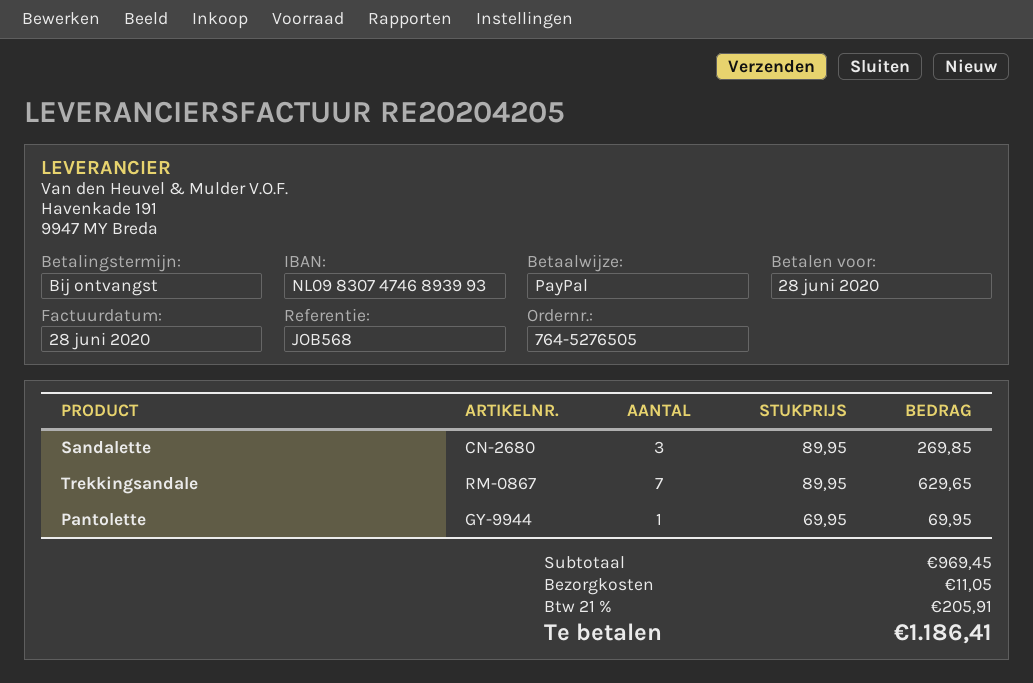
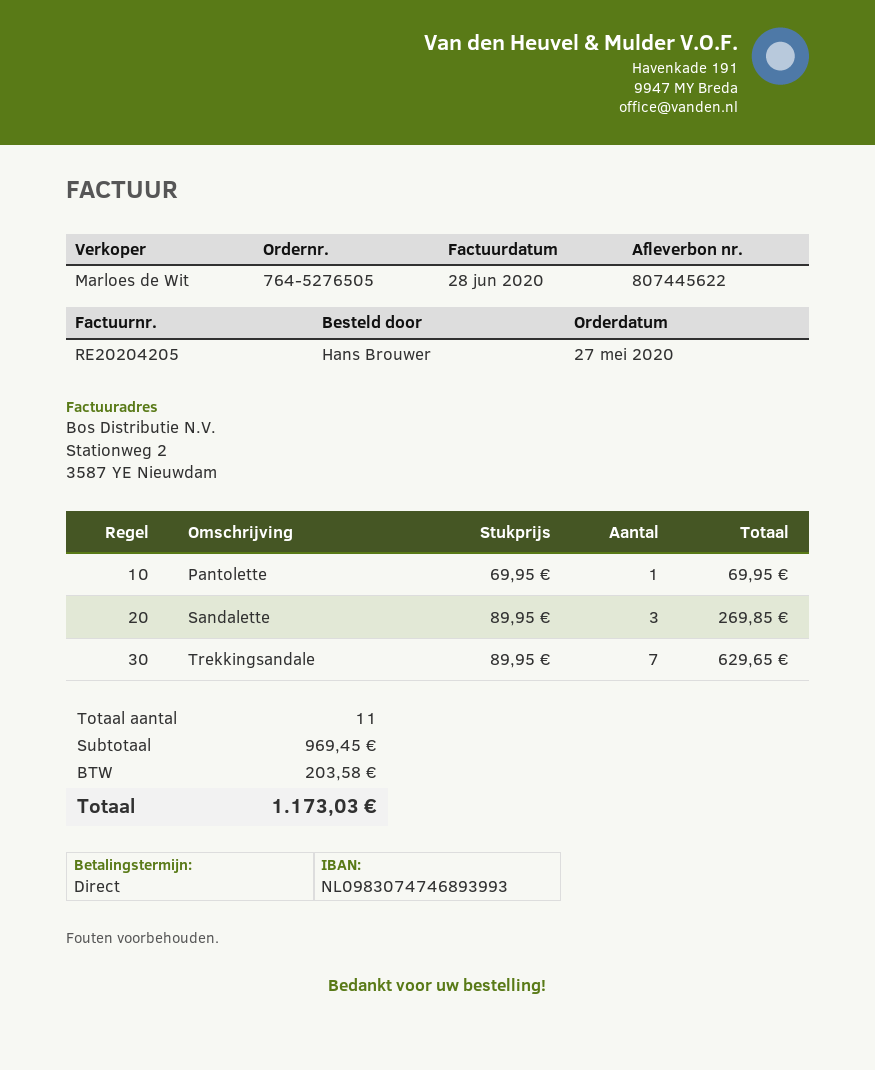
shipping: 11.05 -> none
tax: 205.91 -> 203.58
total: 1186.41 -> 1173.03

